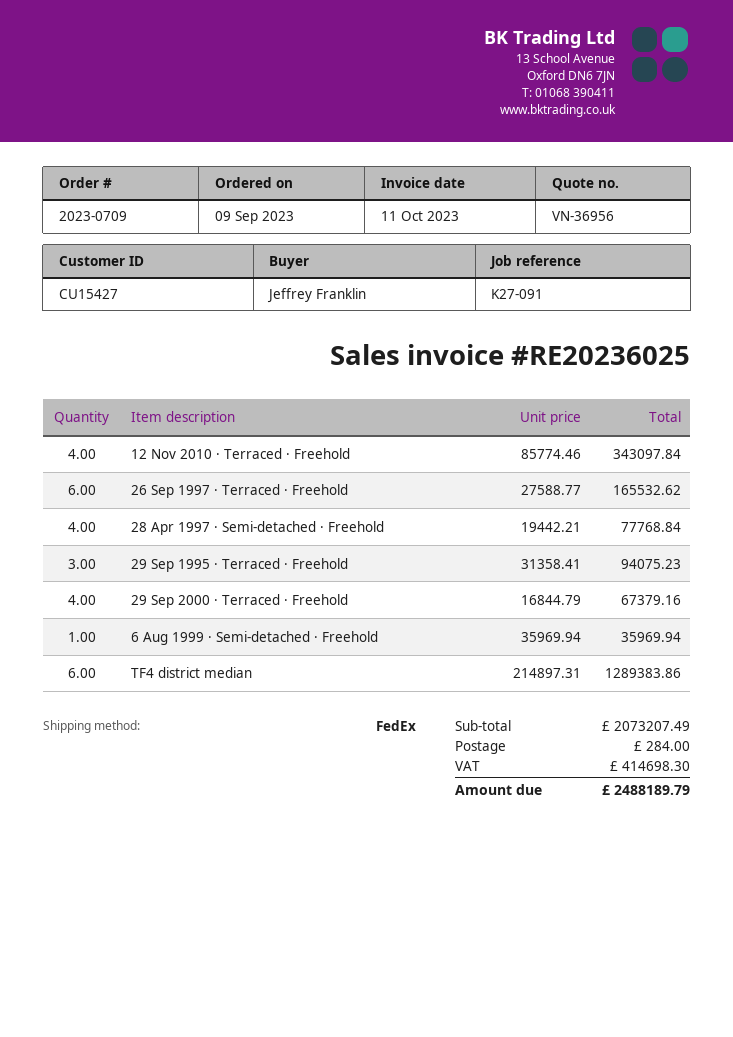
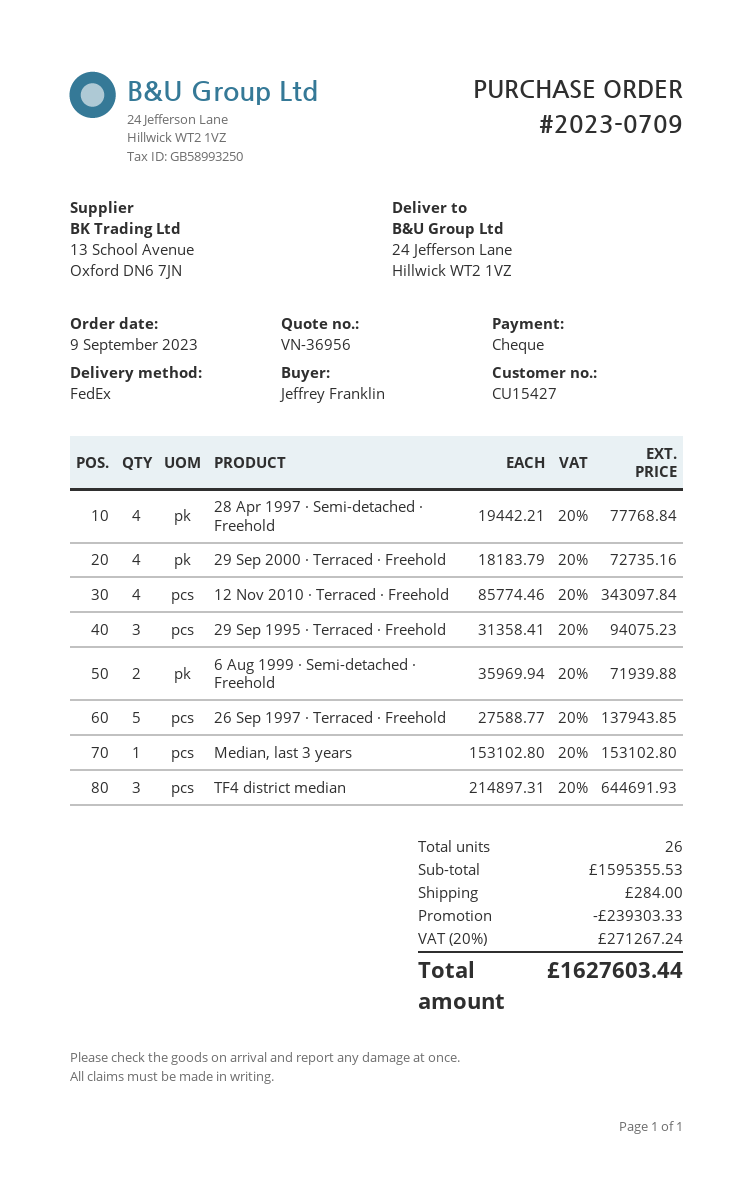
26 Sep 1997 · Terraced · Freehold: 6 x 27588.77 = 165532.62 -> 5 x 27588.77 = 137943.85
29 Sep 2000 · Terraced · Freehold: 4 x 16844.79 = 67379.16 -> 4 x 18183.79 = 72735.16
6 Aug 1999 · Semi-detached · Freehold: 1 x 35969.94 = 35969.94 -> 2 x 35969.94 = 71939.88
TF4 district median: 6 x 214897.31 = 1289383.86 -> 3 x 214897.31 = 644691.93
Median, last 3 years: none -> 1 x 153102.80 = 153102.80
subtotal: 2073207.49 -> 1595355.53
discount: none -> 239303.33
tax: 414698.30 -> 271267.24
total: 2488189.79 -> 1627603.44

